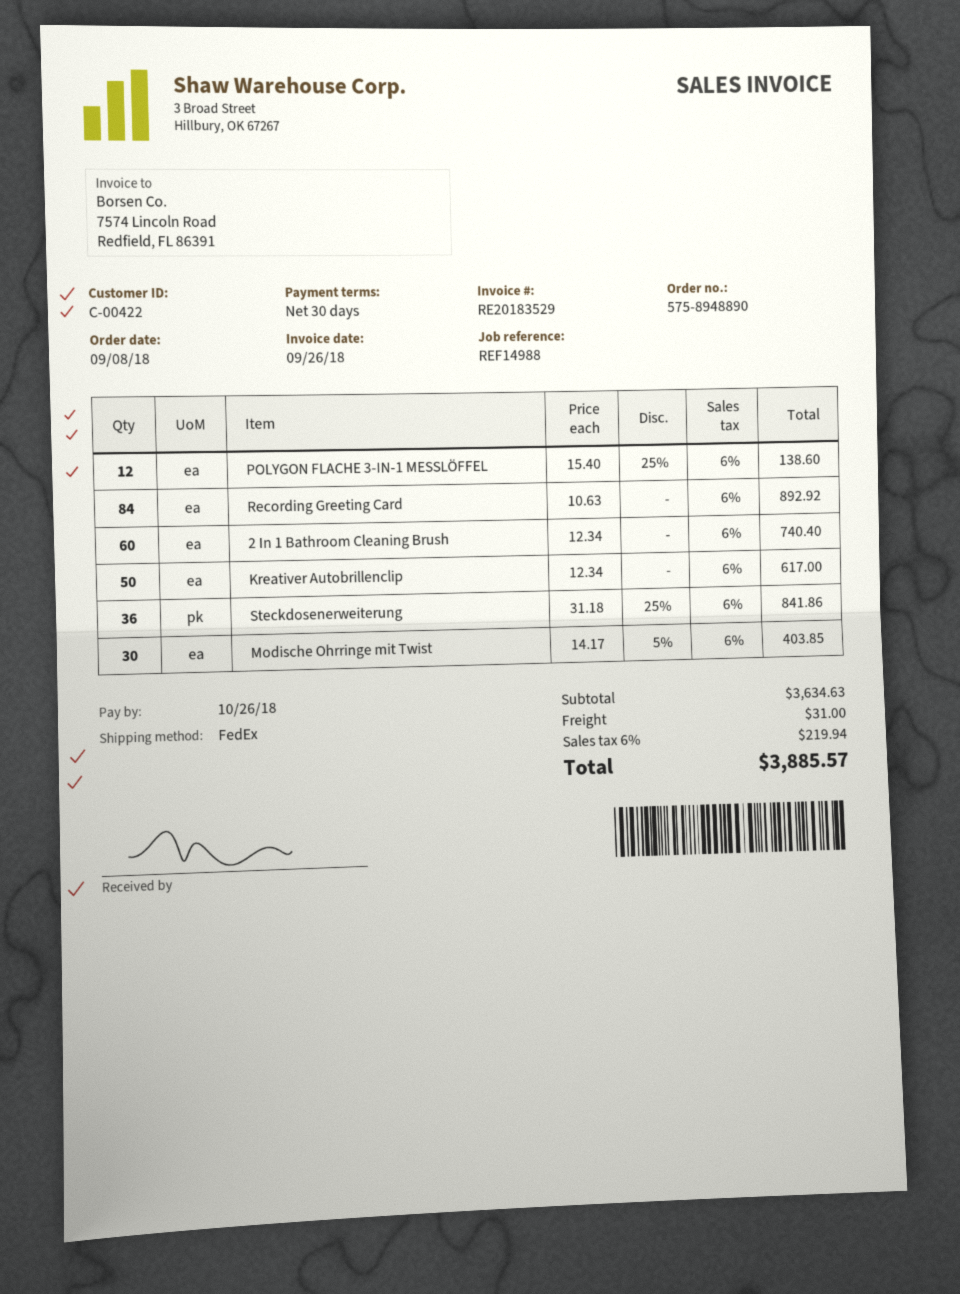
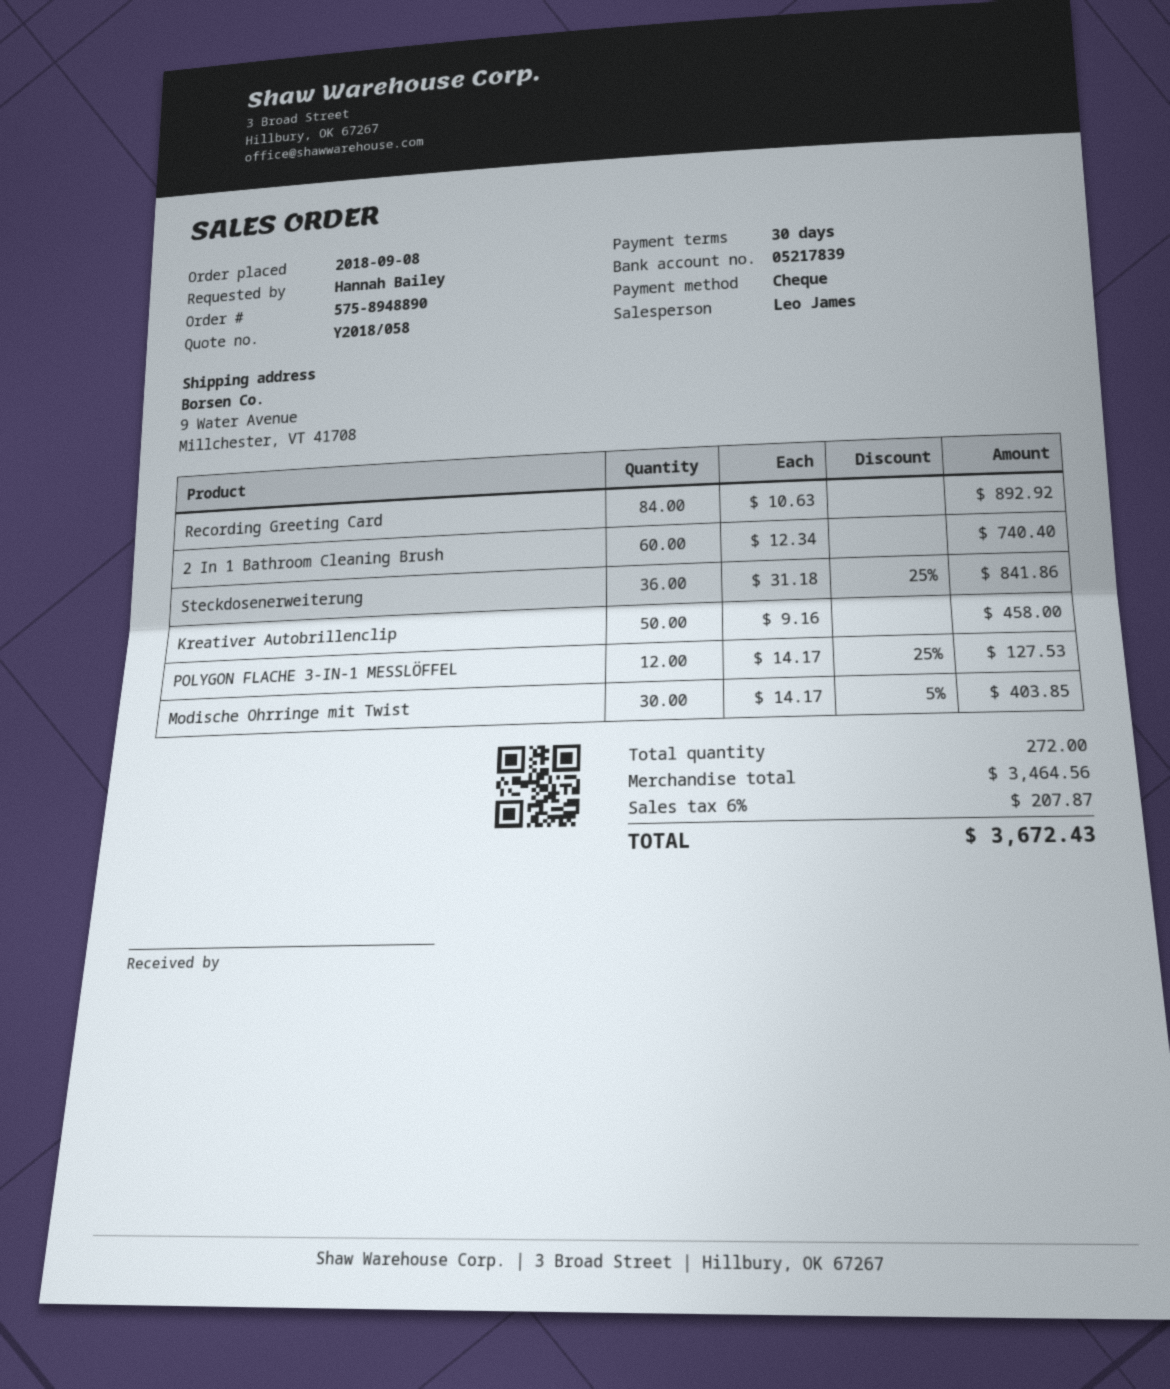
POLYGON FLACHE 3-IN-1 MESSLÖFFEL: 12 x 15.40 - 25% = 138.60 -> 12 x 14.17 - 25% = 127.53
Kreativer Autobrillenclip: 50 x 12.34 = 617.00 -> 50 x 9.16 = 458.00
subtotal: 3634.63 -> 3464.56
shipping: 31.00 -> none
tax: 6% = 219.94 -> 6% = 207.87
total: 3885.57 -> 3672.43

